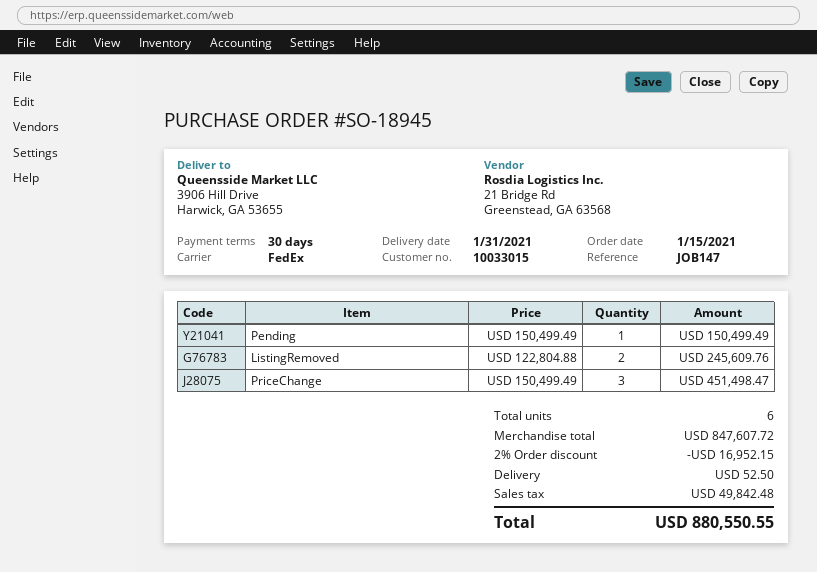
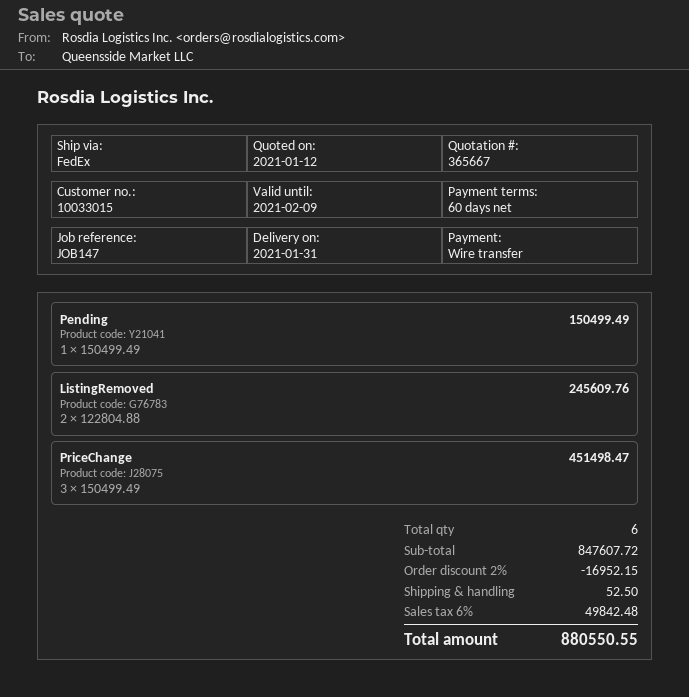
payment terms: 30 days -> 60 days

